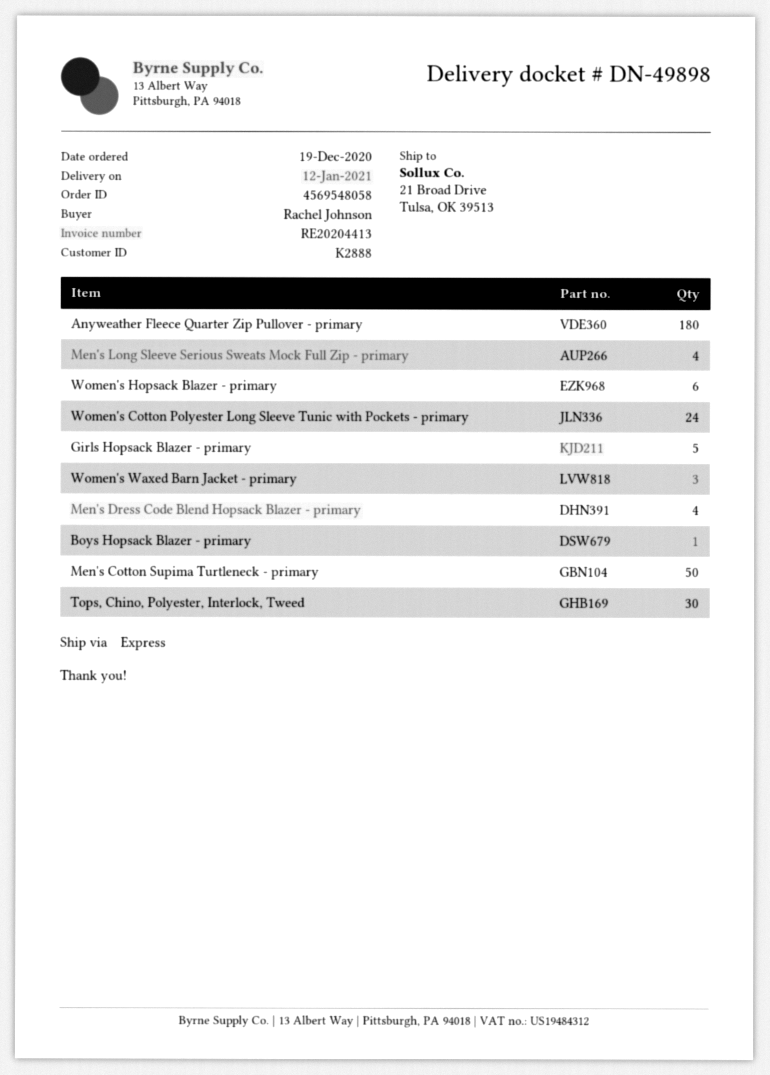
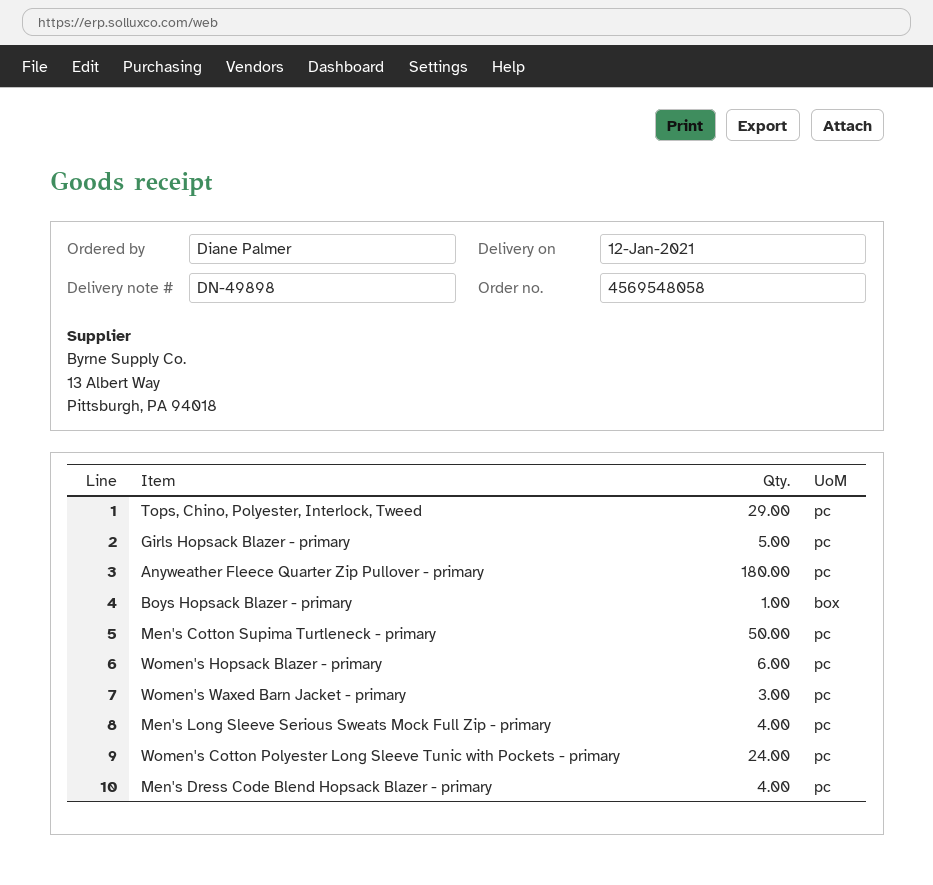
ordered by: Rachel Johnson -> Diane Palmer
Tops, Chino, Polyester, Interlock, Tweed: 30 -> 29

